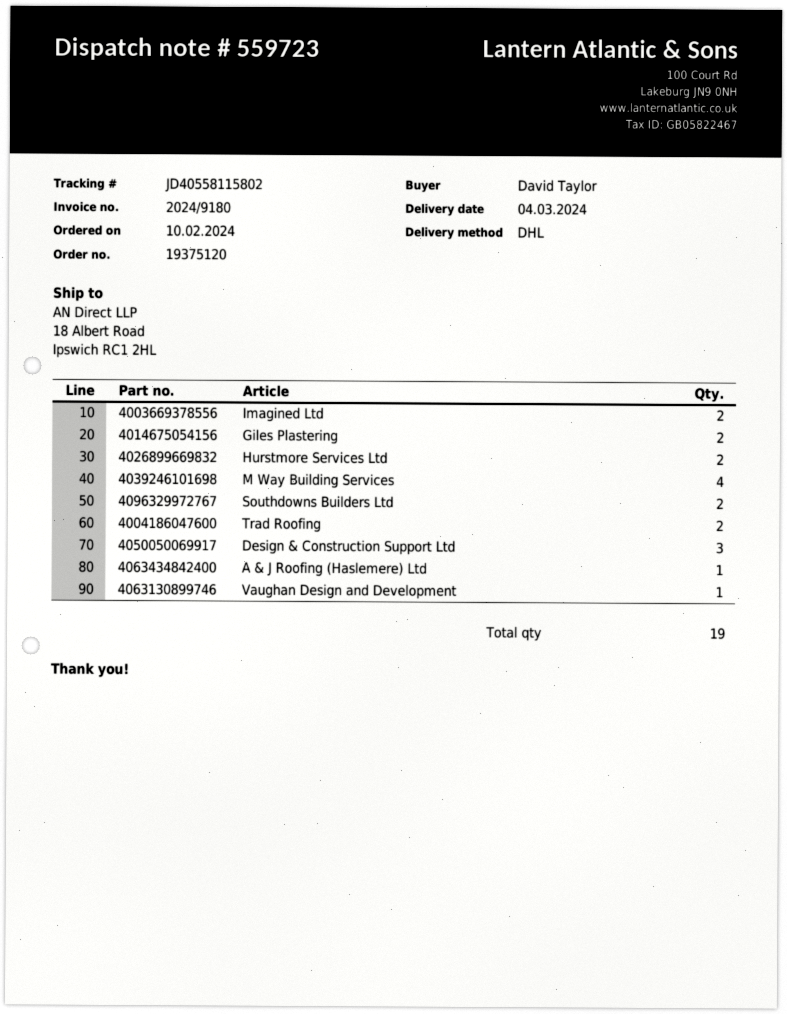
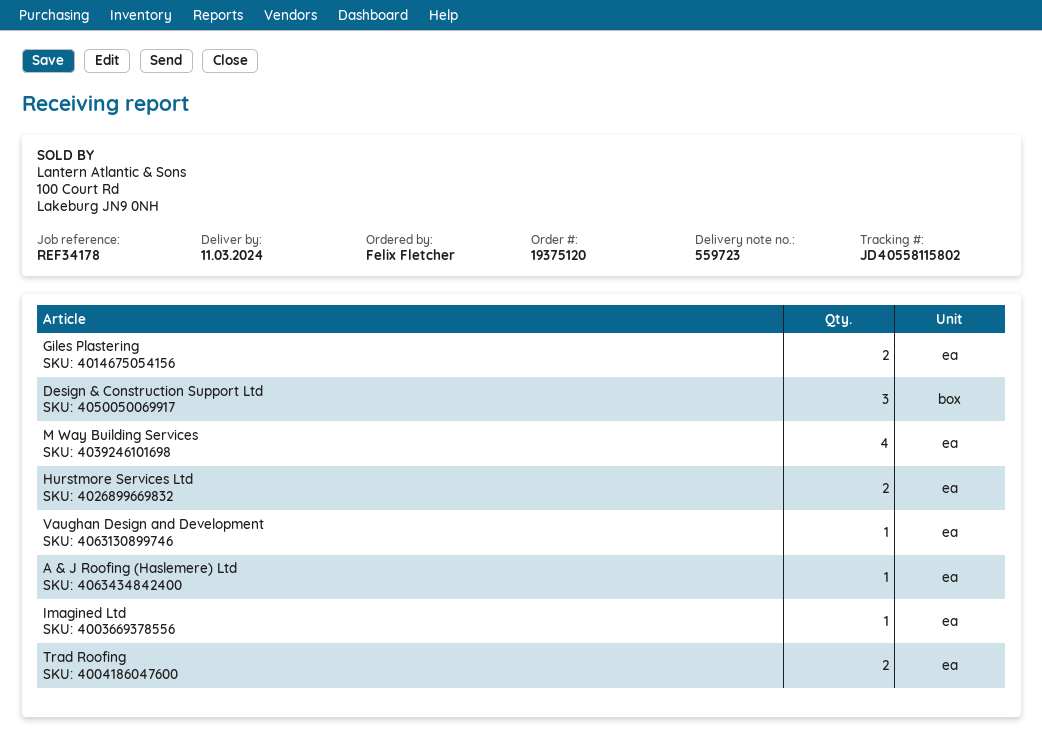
delivery date: 2024-03-04 -> 2024-03-11
ordered by: David Taylor -> Felix Fletcher
Imagined Ltd: 2 -> 1
Southdowns Builders Ltd: 2 -> none

